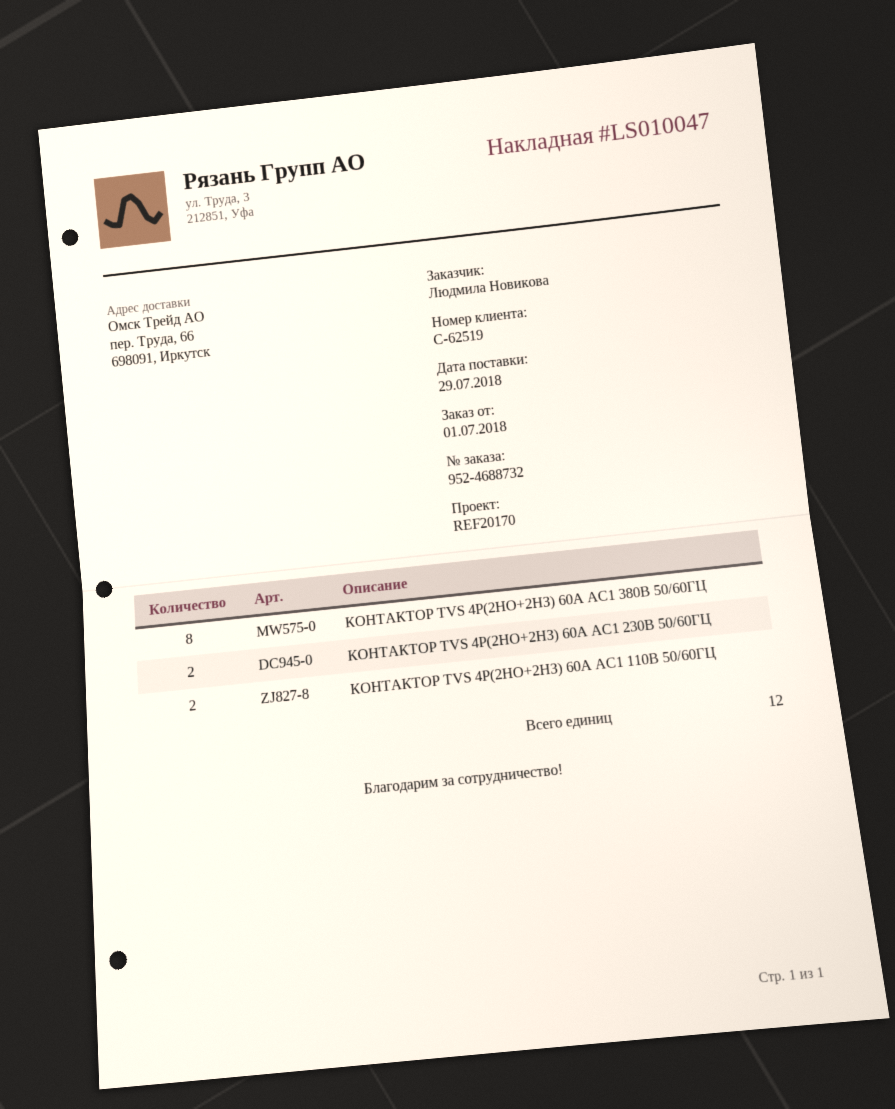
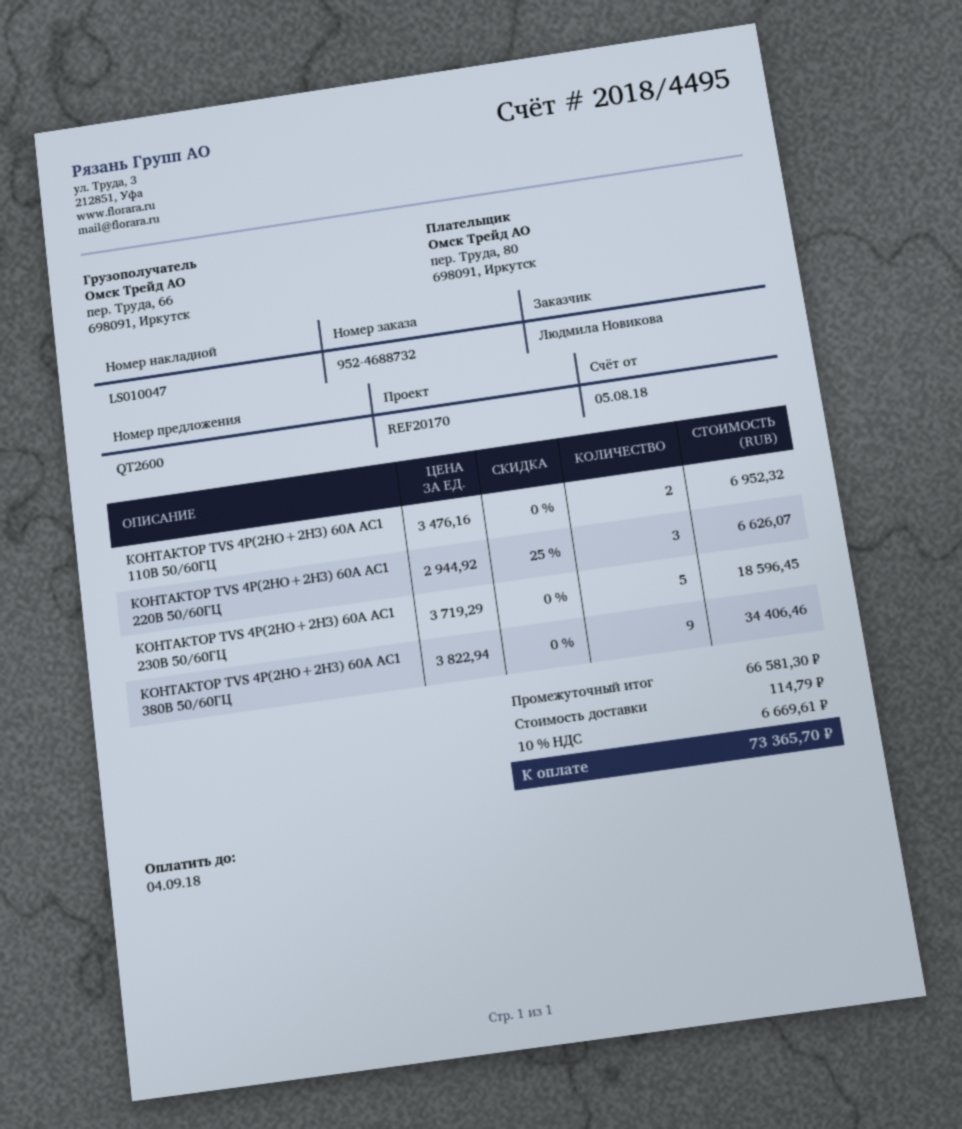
КОНТАКТОР TVS 4P(2НО+2НЗ) 60A AC1 380В 50/60ГЦ: 8 -> 9
КОНТАКТОР TVS 4P(2НО+2НЗ) 60A AC1 230В 50/60ГЦ: 2 -> 5
КОНТАКТОР TVS 4P(2НО+2НЗ) 60A AC1 220В 50/60ГЦ: none -> 3

